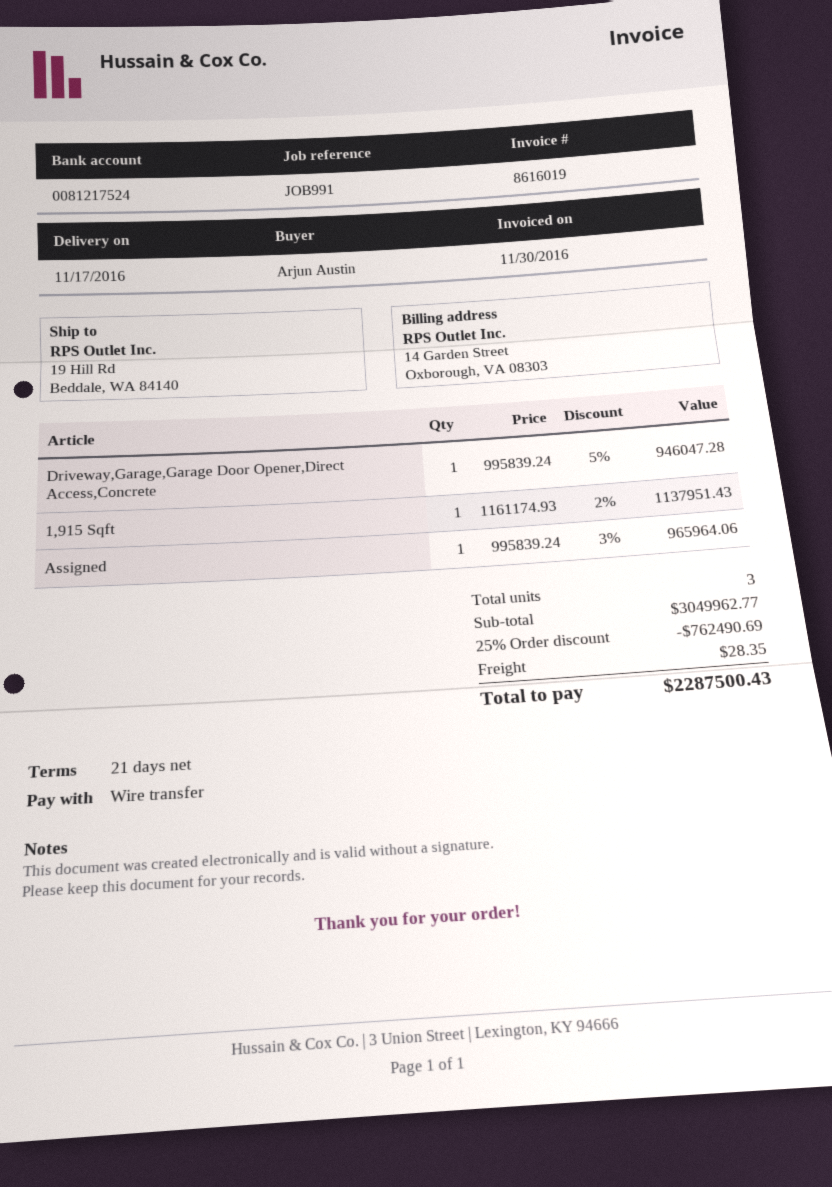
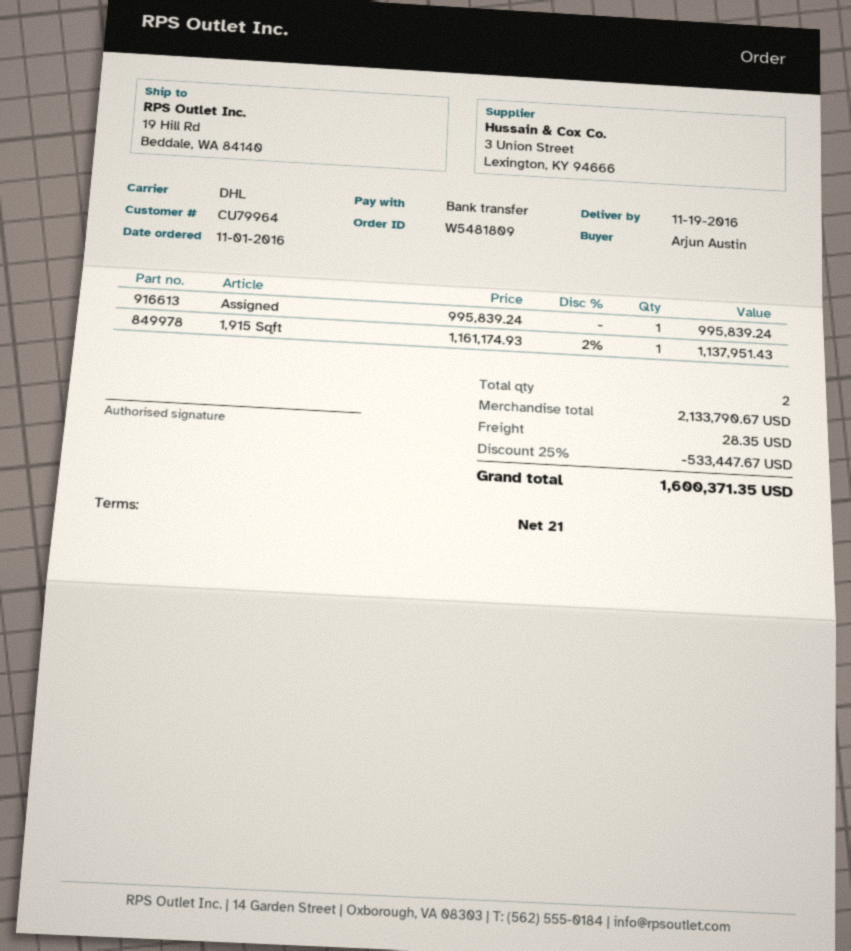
delivery date: 2016-11-17 -> 2016-11-19
Driveway,Garage,Garage Door Opener,Direct Access,Concrete: 1 x 995839.24 - 5% = 946047.28 -> none
Assigned: 1 x 995839.24 - 3% = 965964.06 -> 1 x 995839.24 = 995839.24
total quantity: 3 -> 2
subtotal: 3049962.77 -> 2133790.67
discount: 25% = 762490.69 -> 25% = 533447.67
total: 2287500.43 -> 1600371.35

